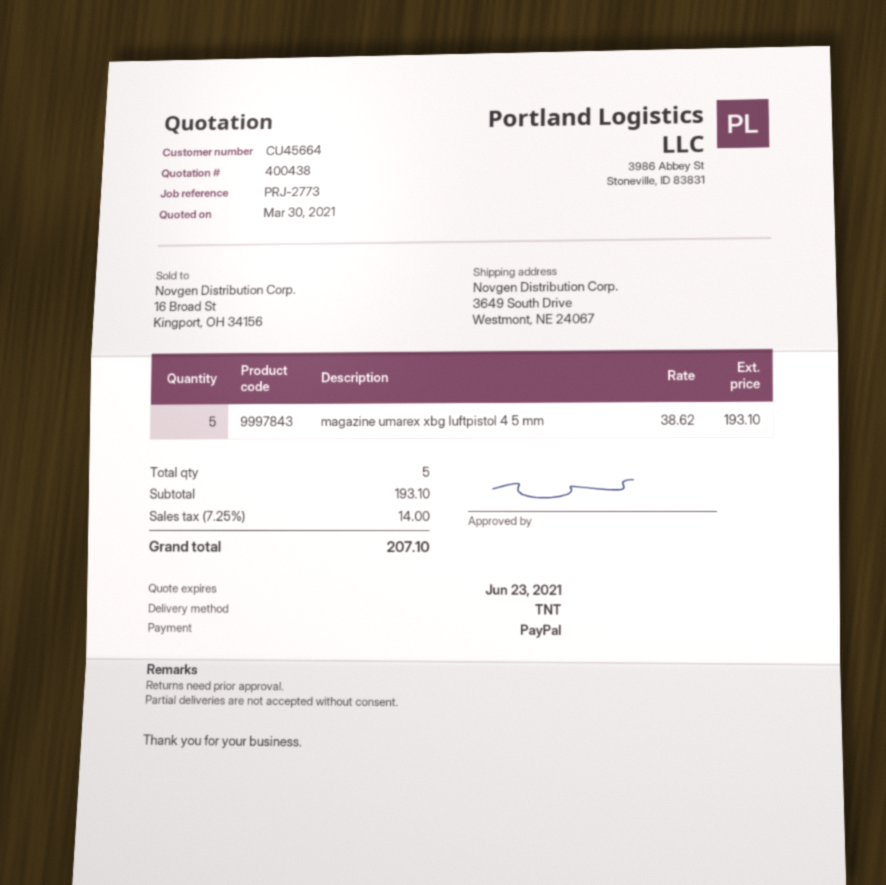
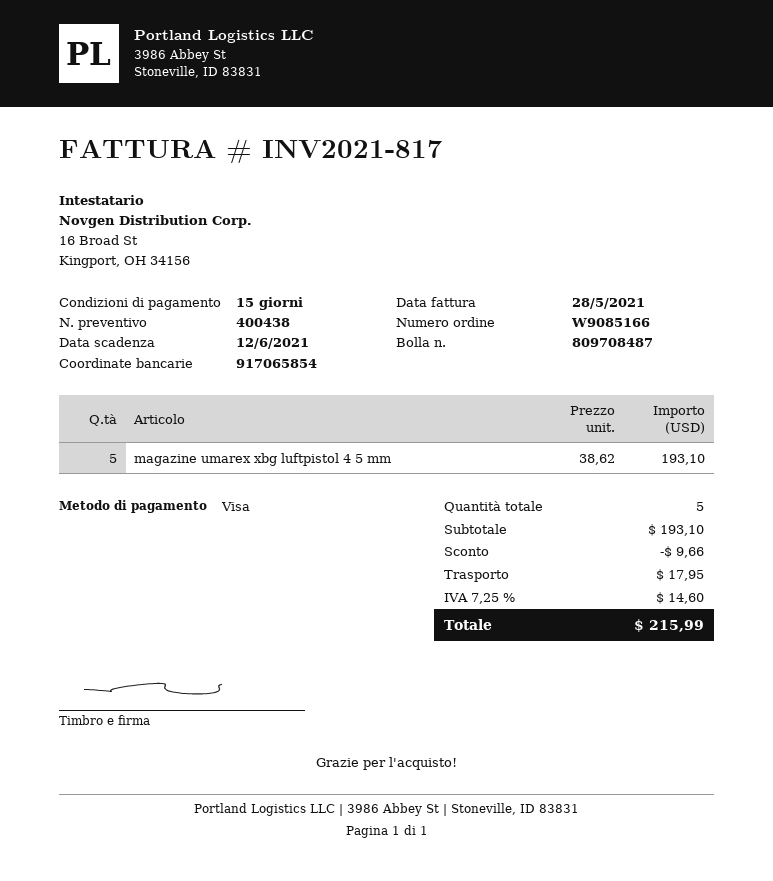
payment method: PayPal -> Visa
discount: none -> 9.66
shipping: none -> 17.95
tax: 7.25% = 14.00 -> 7.25% = 14.60
total: 207.10 -> 215.99

